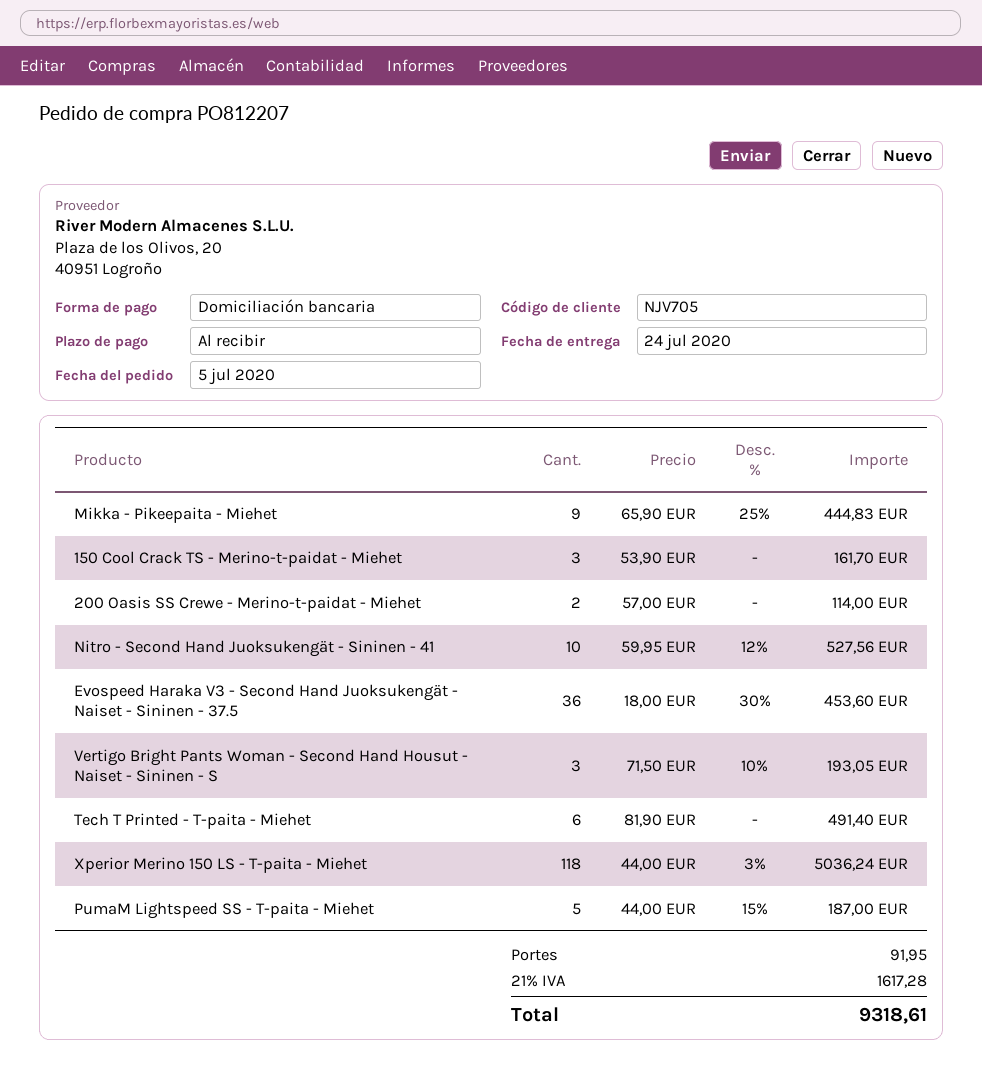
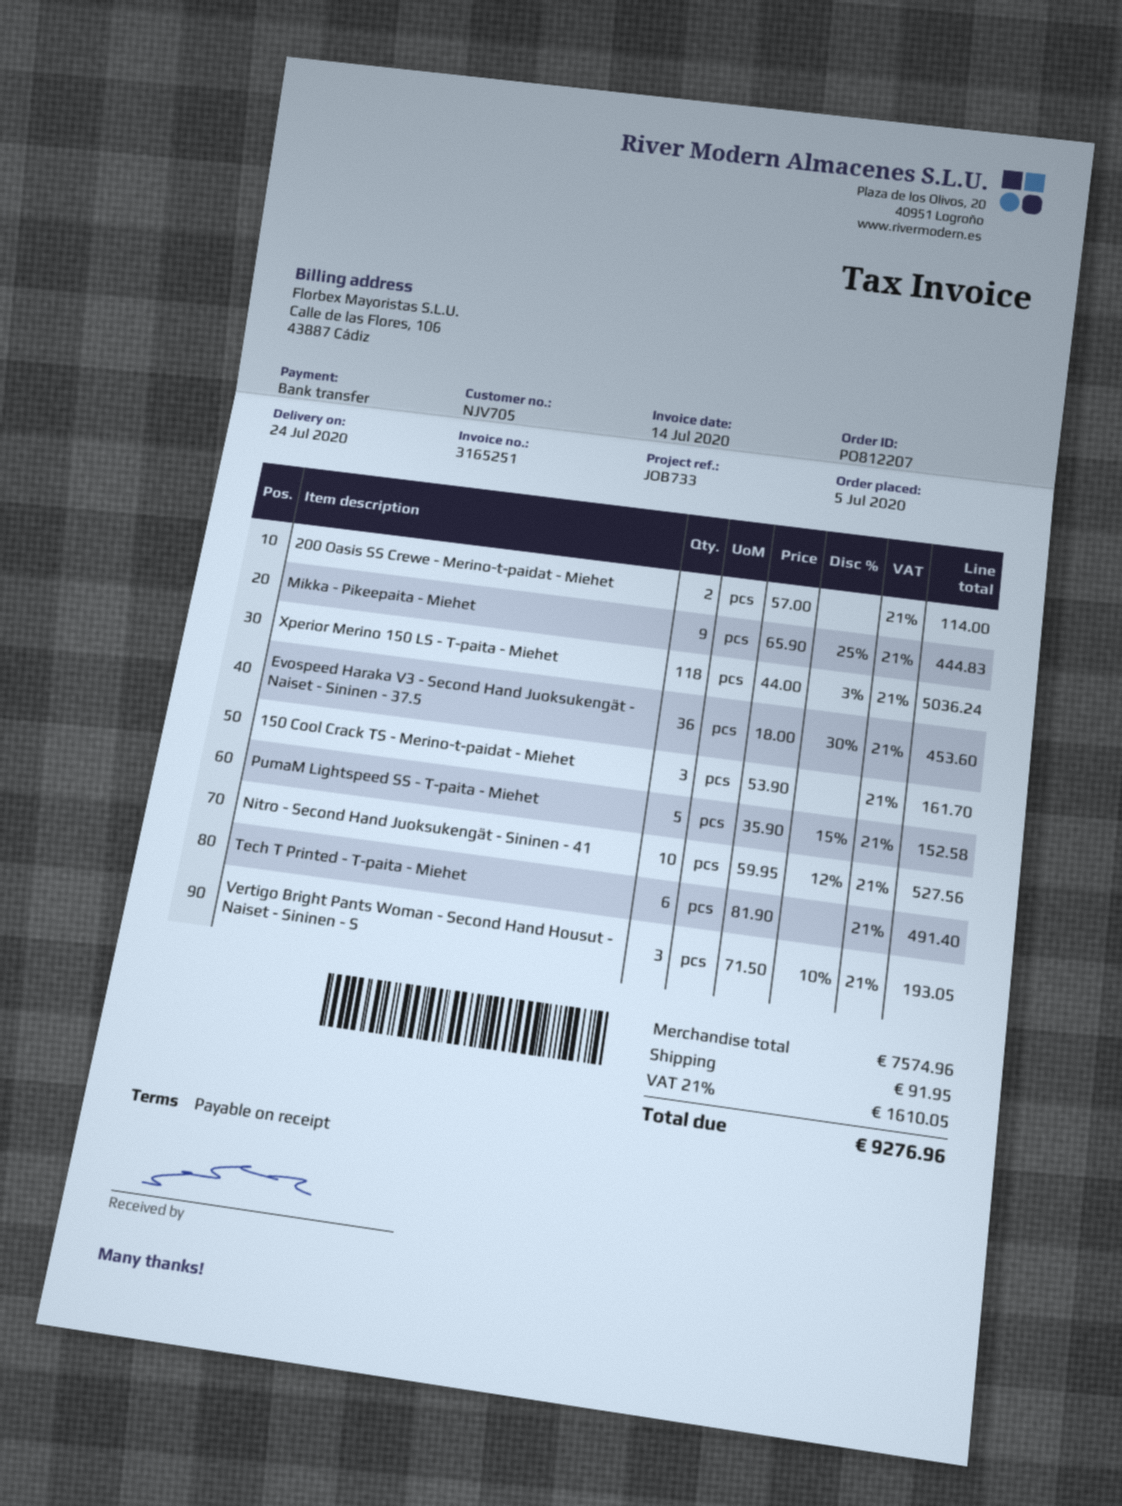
payment method: direct debit -> bank transfer
PumaM Lightspeed SS - T-paita - Miehet: 5 x 44.00 - 15% = 187.00 -> 5 x 35.90 - 15% = 152.58
tax: 21% = 1617.28 -> 21% = 1610.05
total: 9318.61 -> 9276.96

